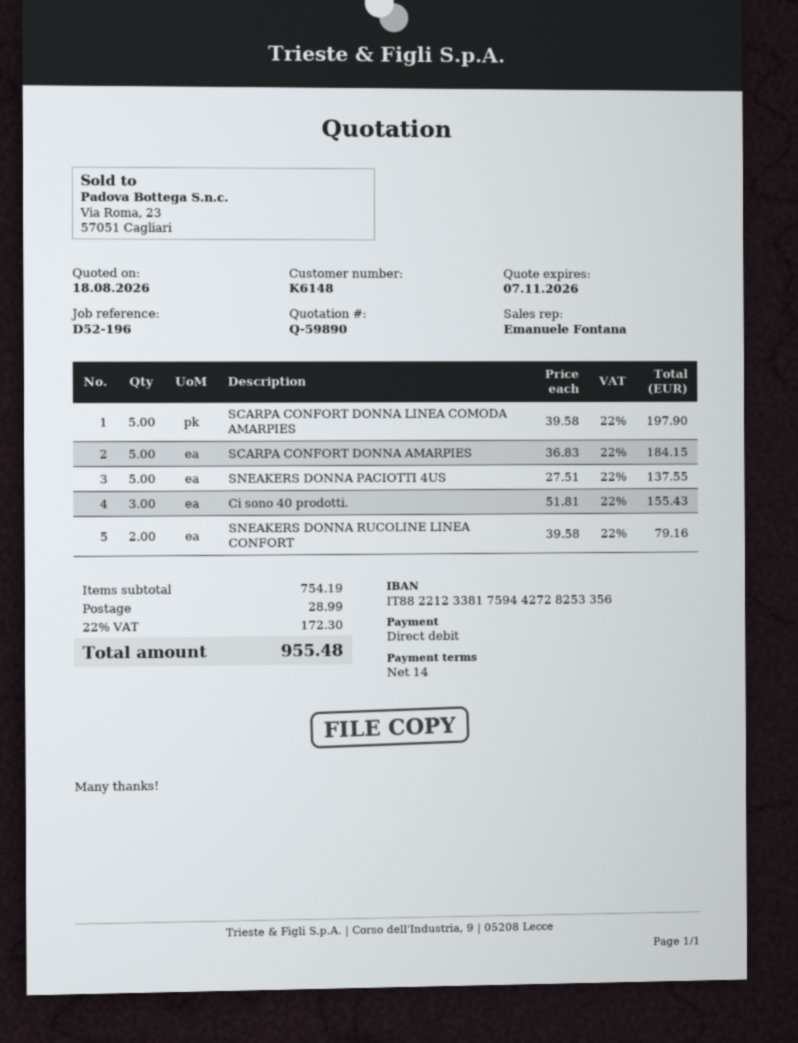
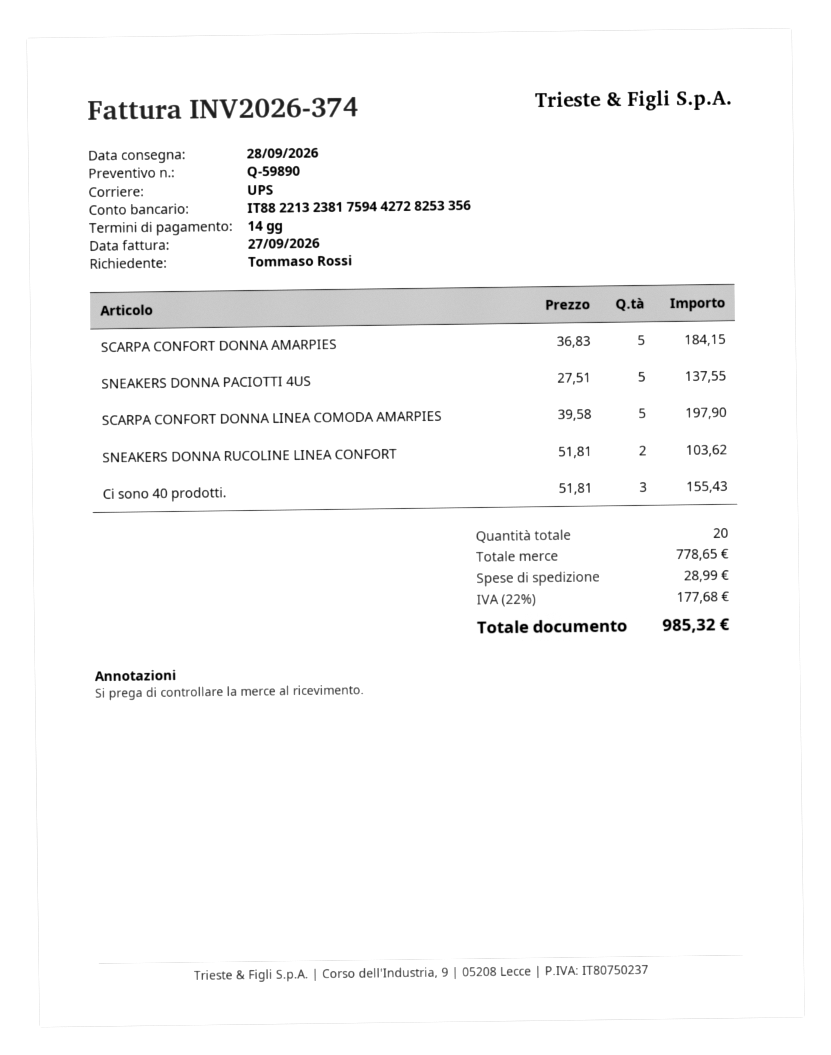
bank account: IT8822123381759442728253356 -> IT8822132381759442728253356
SNEAKERS DONNA RUCOLINE LINEA CONFORT: 2 x 39.58 = 79.16 -> 2 x 51.81 = 103.62
subtotal: 754.19 -> 778.65
tax: 22% = 172.30 -> 22% = 177.68
total: 955.48 -> 985.32

